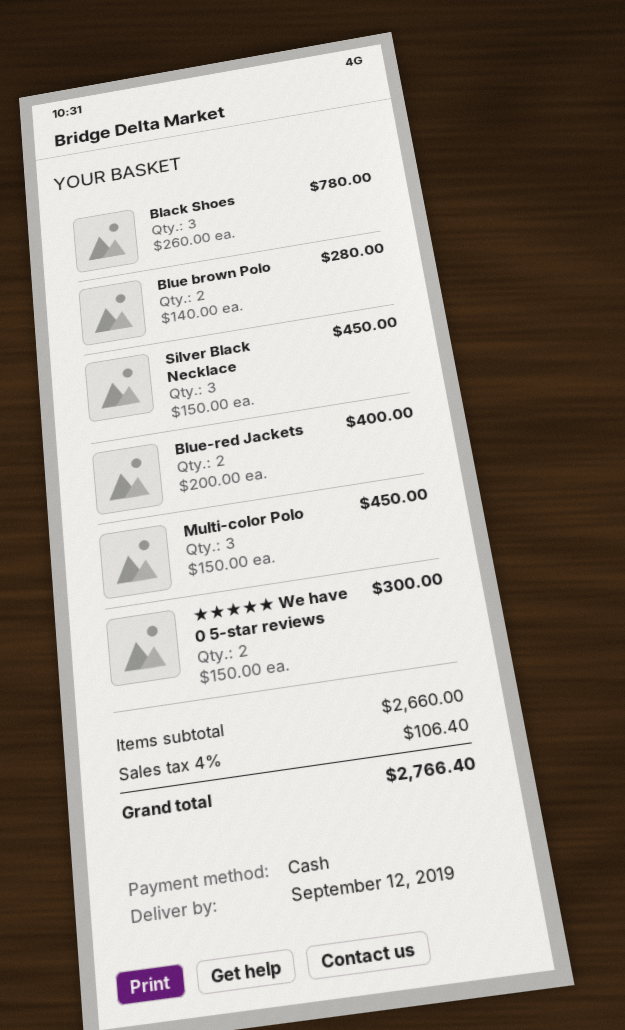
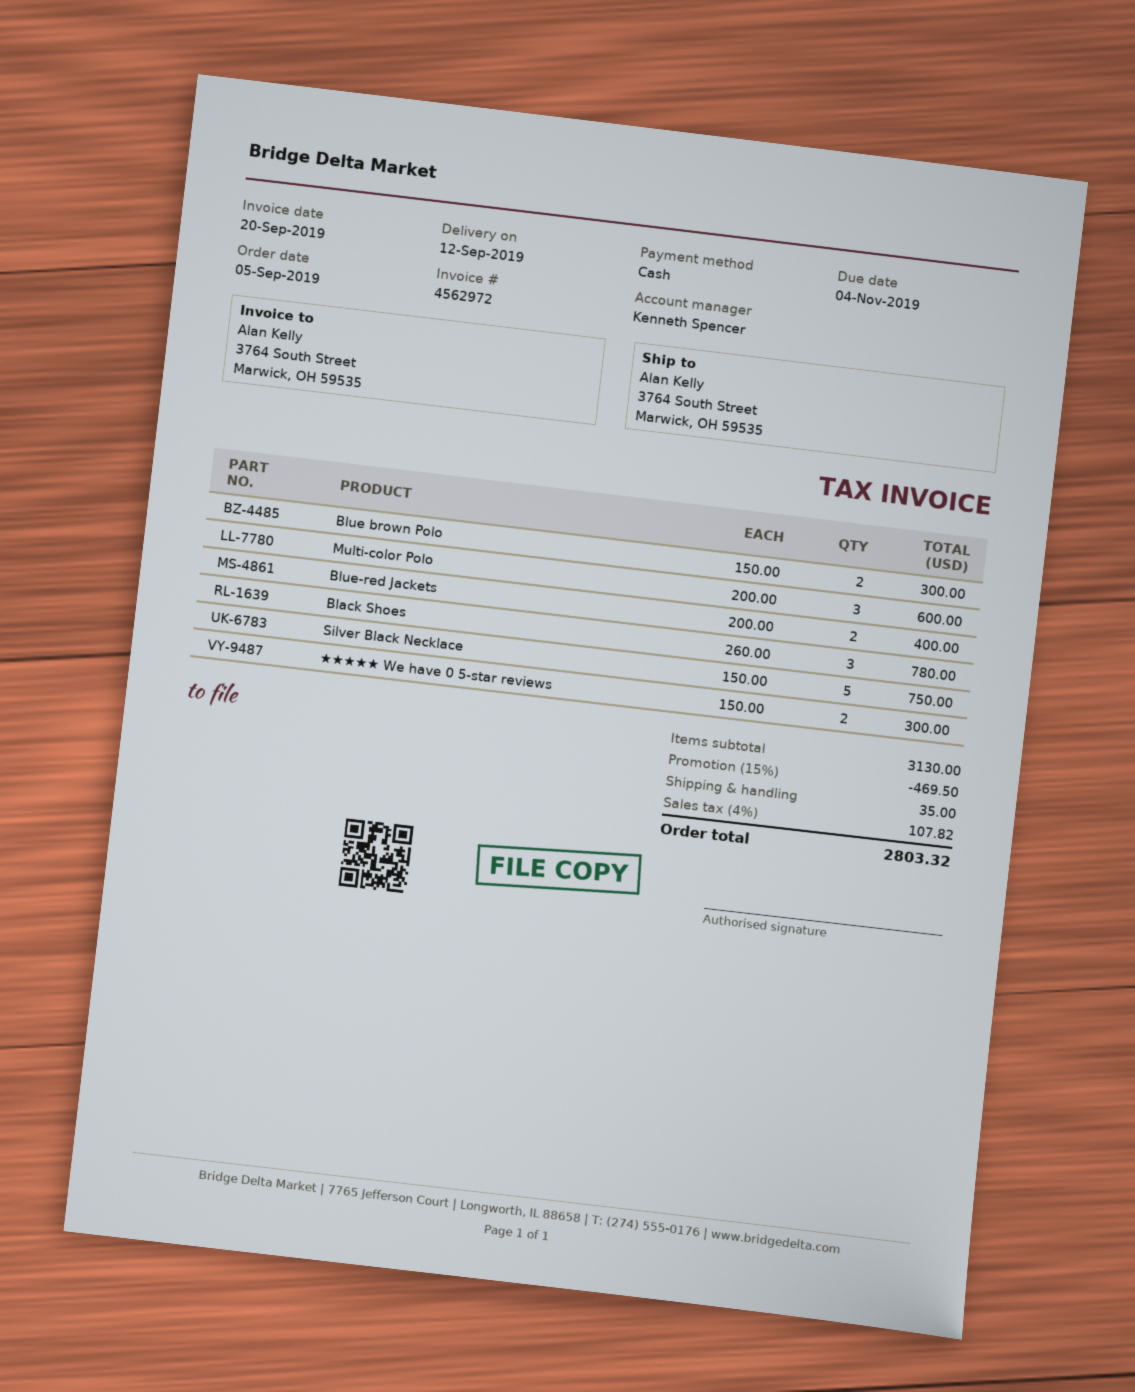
Blue brown Polo: 2 x 140.00 = 280.00 -> 2 x 150.00 = 300.00
Silver Black Necklace: 3 x 150.00 = 450.00 -> 5 x 150.00 = 750.00
Multi-color Polo: 3 x 150.00 = 450.00 -> 3 x 200.00 = 600.00
subtotal: 2660.00 -> 3130.00
discount: none -> 15% = 469.50
shipping: none -> 35.00
tax: 4% = 106.40 -> 4% = 107.82
total: 2766.40 -> 2803.32

